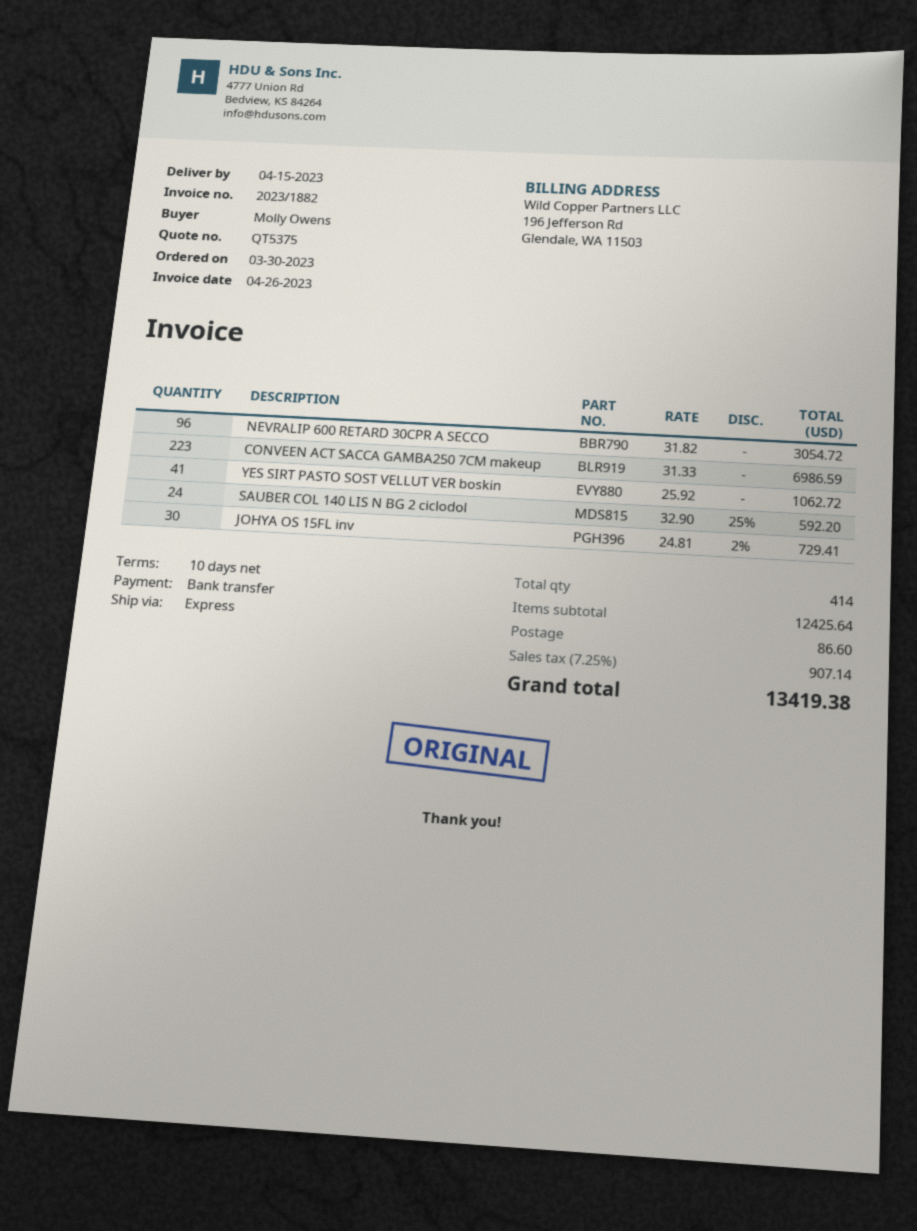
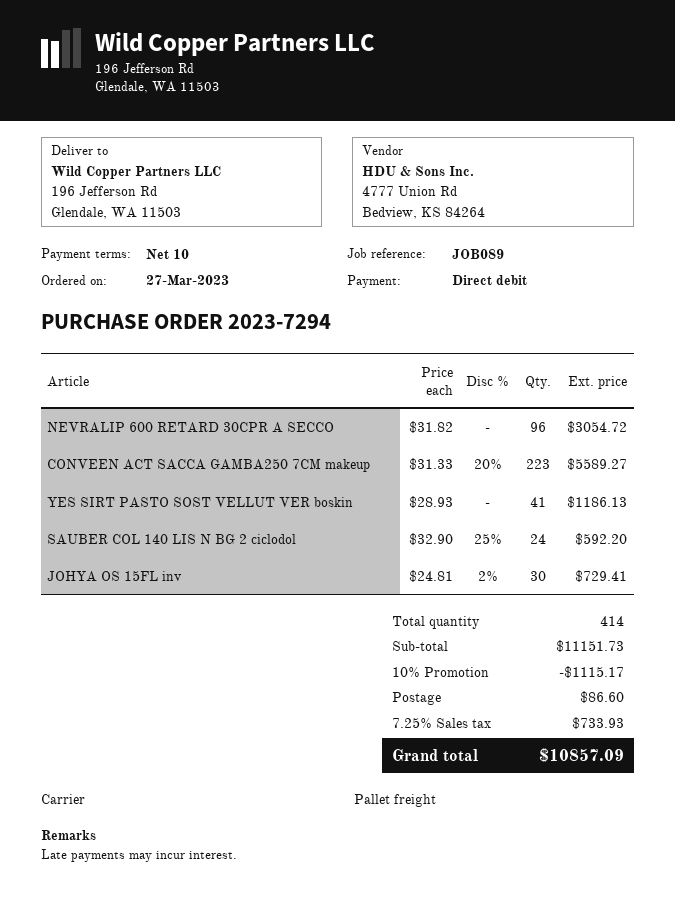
order date: 2023-03-30 -> 2023-03-27
payment method: bank transfer -> direct debit
shipping method: express -> pallet freight
CONVEEN ACT SACCA GAMBA250 7CM makeup: 223 x 31.33 = 6986.59 -> 223 x 31.33 - 20% = 5589.27
YES SIRT PASTO SOST VELLUT VER boskin: 41 x 25.92 = 1062.72 -> 41 x 28.93 = 1186.13
subtotal: 12425.64 -> 11151.73
discount: none -> 10% = 1115.17
tax: 7.25% = 907.14 -> 7.25% = 733.93
total: 13419.38 -> 10857.09

